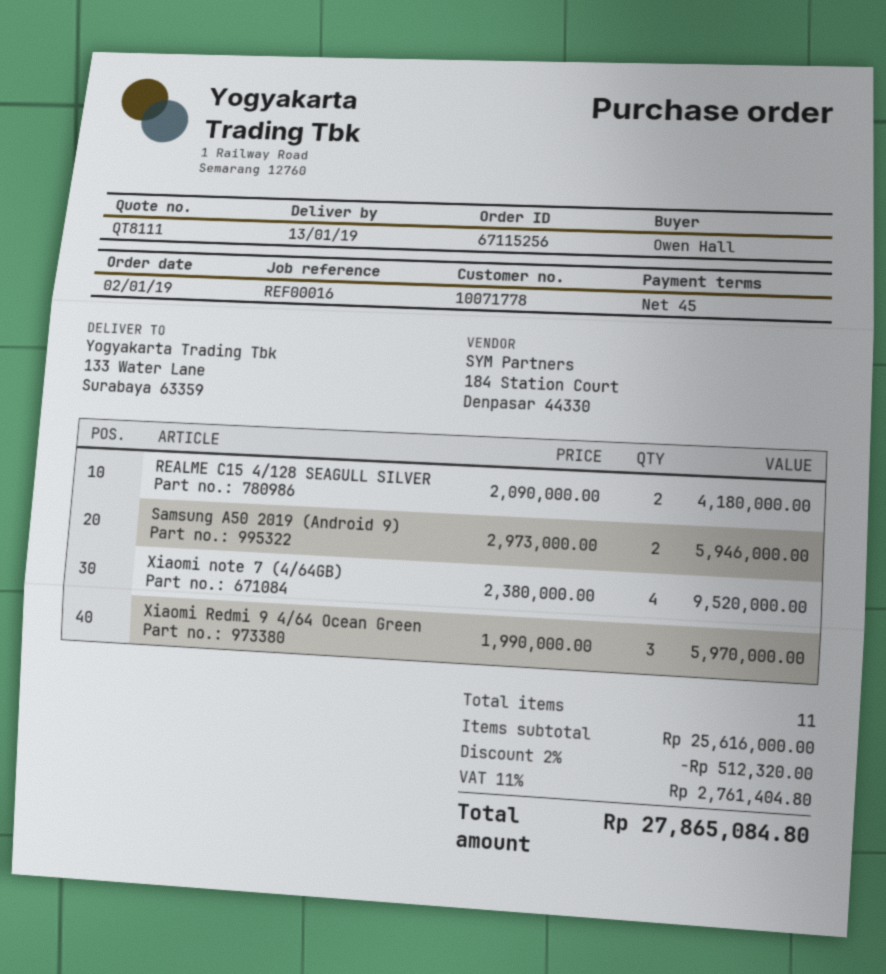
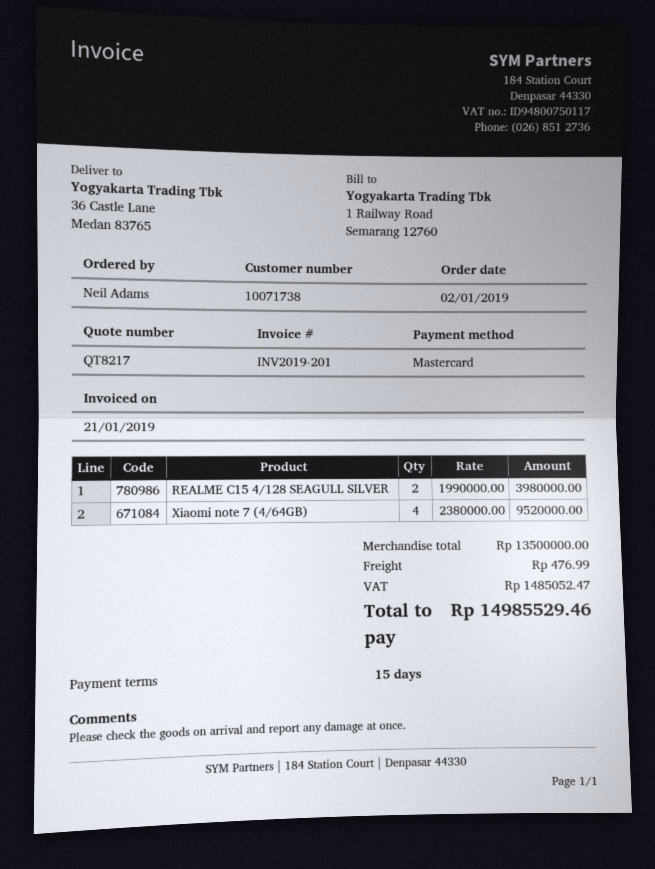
quote number: QT8111 -> QT8217
payment terms: 45 days -> 15 days
customer number: 10071778 -> 10071738
ordered by: Owen Hall -> Neil Adams
ship to: 133 Water Lane, Surabaya 63359 -> 36 Castle Lane, Medan 83765
REALME C15 4/128 SEAGULL SILVER: 2 x 2090000.00 = 4180000.00 -> 2 x 1990000.00 = 3980000.00
Samsung A50 2019 (Android 9): 2 x 2973000.00 = 5946000.00 -> none
Xiaomi Redmi 9 4/64 Ocean Green: 3 x 1990000.00 = 5970000.00 -> none
subtotal: 25616000.00 -> 13500000.00
discount: 2% = 512320.00 -> none
shipping: none -> 476.99
tax: 2761404.80 -> 1485052.47
total: 27865084.80 -> 14985529.46

